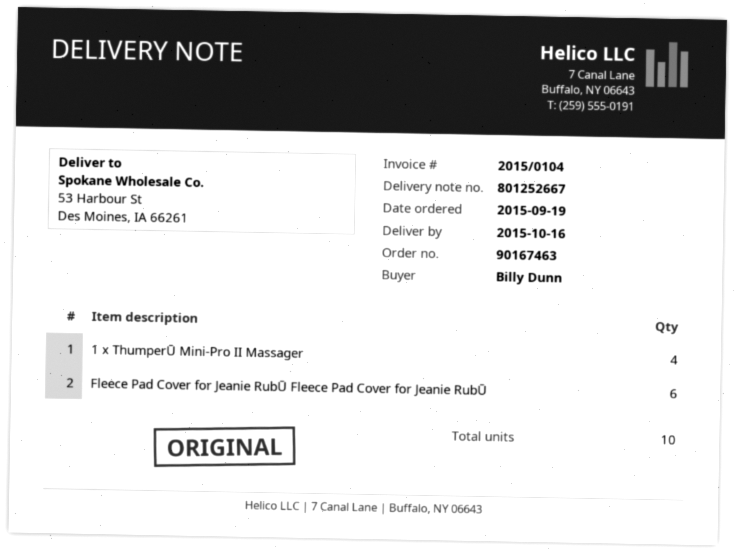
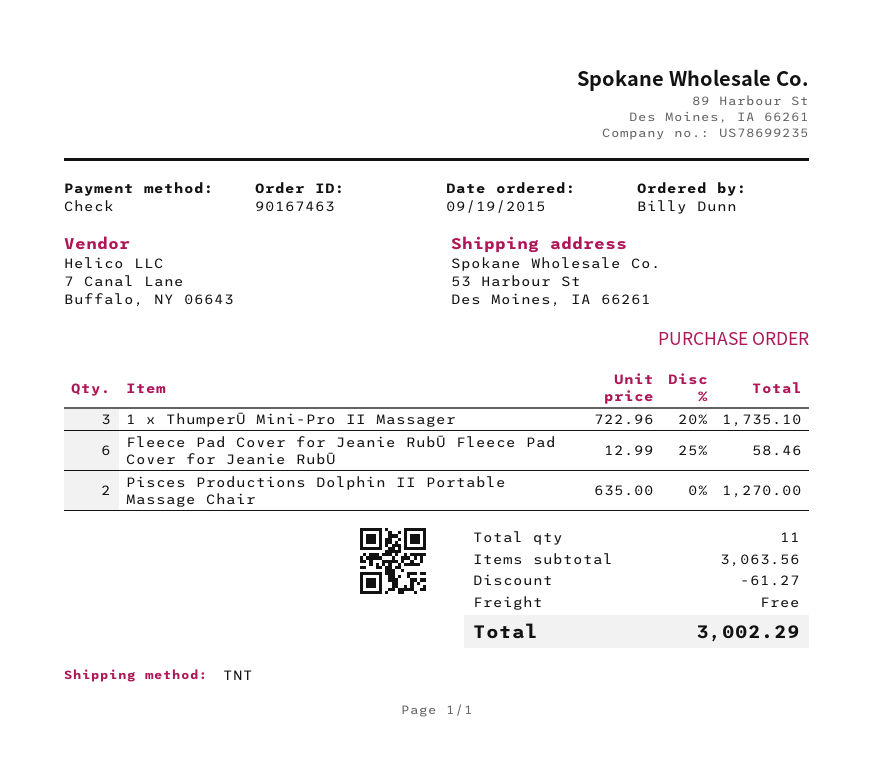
1 x ThumperŪ Mini-Pro II Massager: 4 -> 3
Pisces Productions Dolphin II Portable Massage Chair: none -> 2
total quantity: 10 -> 11

